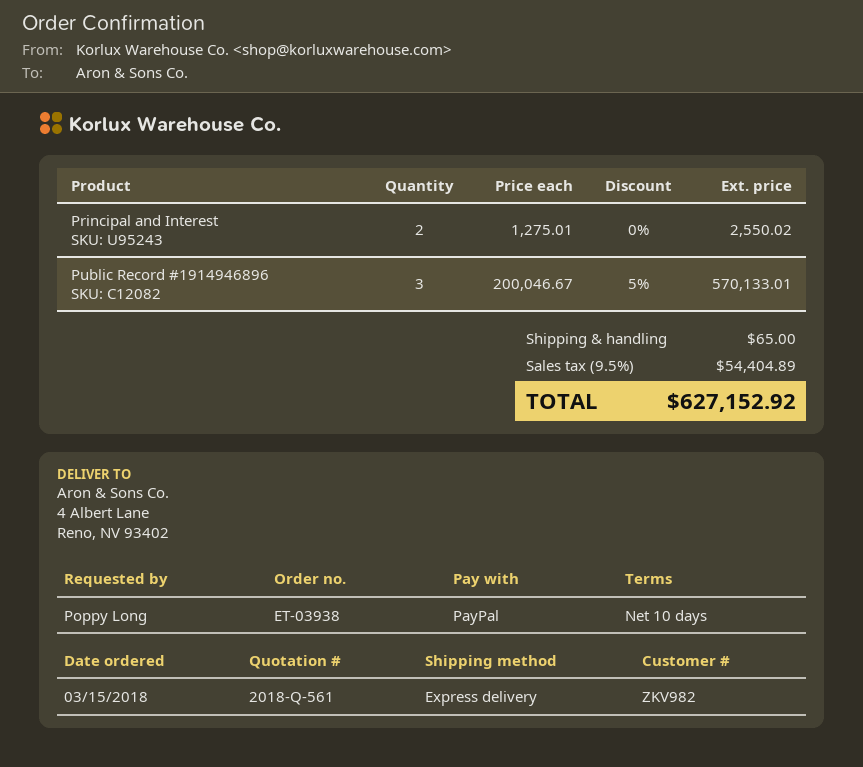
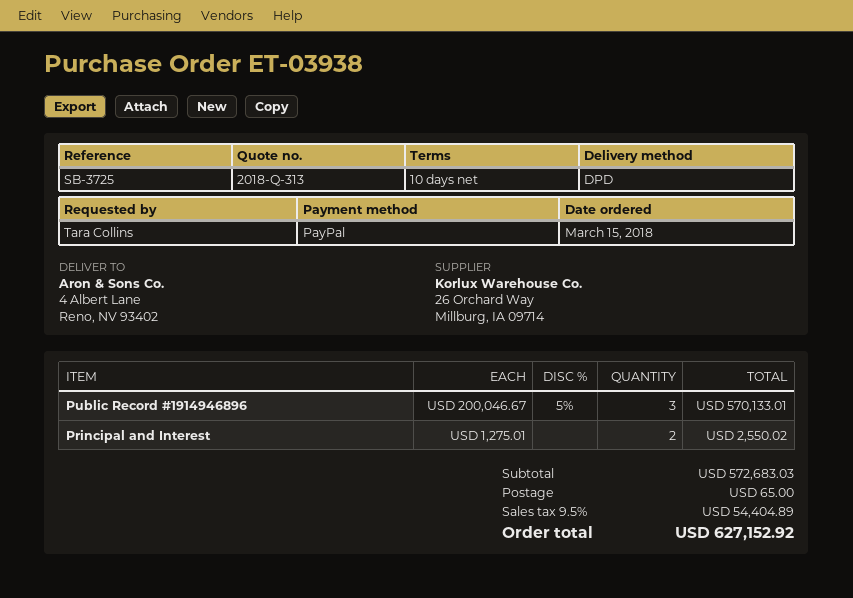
quote number: 2018-Q-561 -> 2018-Q-313
ordered by: Poppy Long -> Tara Collins
shipping method: express -> DPD

